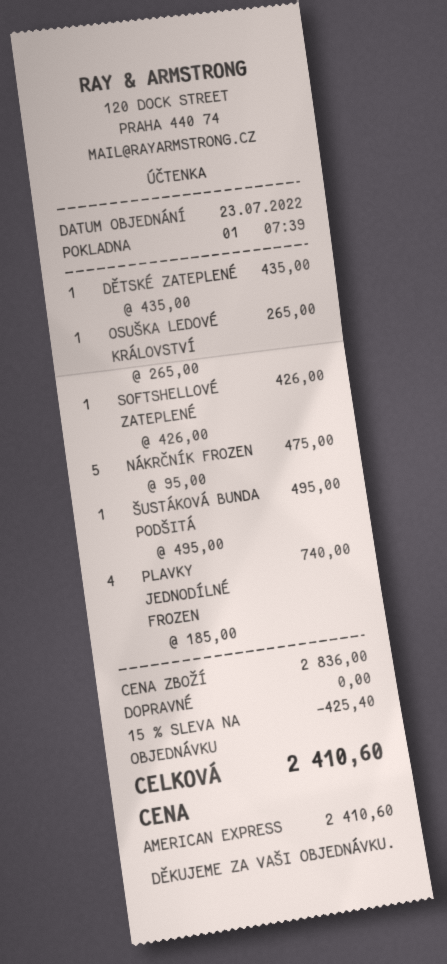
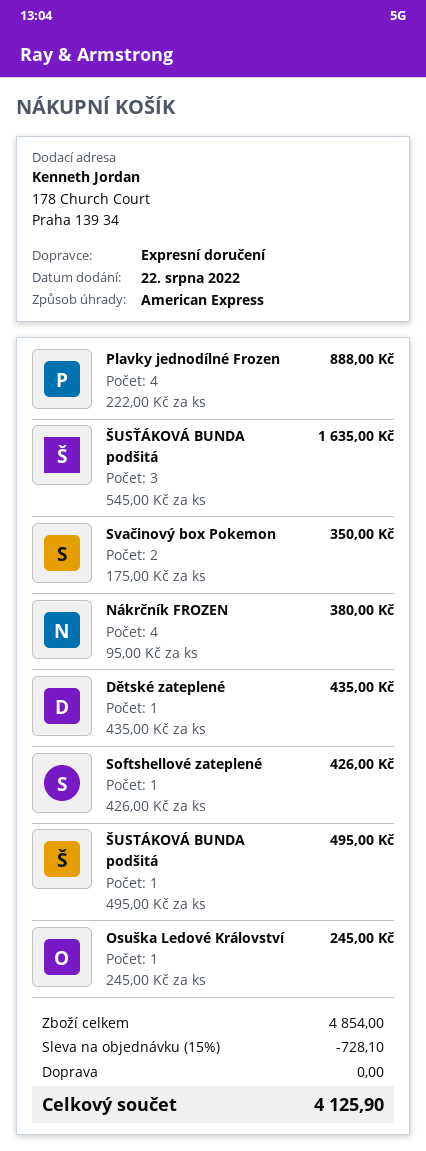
OSUŠKA LEDOVÉ KRÁLOVSTVÍ: 1 x 265.00 = 265.00 -> 1 x 245.00 = 245.00
NÁKRČNÍK FROZEN: 5 x 95.00 = 475.00 -> 4 x 95.00 = 380.00
PLAVKY JEDNODÍLNÉ FROZEN: 4 x 185.00 = 740.00 -> 4 x 222.00 = 888.00
ŠUSŤÁKOVÁ BUNDA podšitá: none -> 3 x 545.00 = 1635.00
Svačinový box Pokemon: none -> 2 x 175.00 = 350.00
subtotal: 2836.00 -> 4854.00
discount: 15% = 425.40 -> 15% = 728.10
total: 2410.60 -> 4125.90

